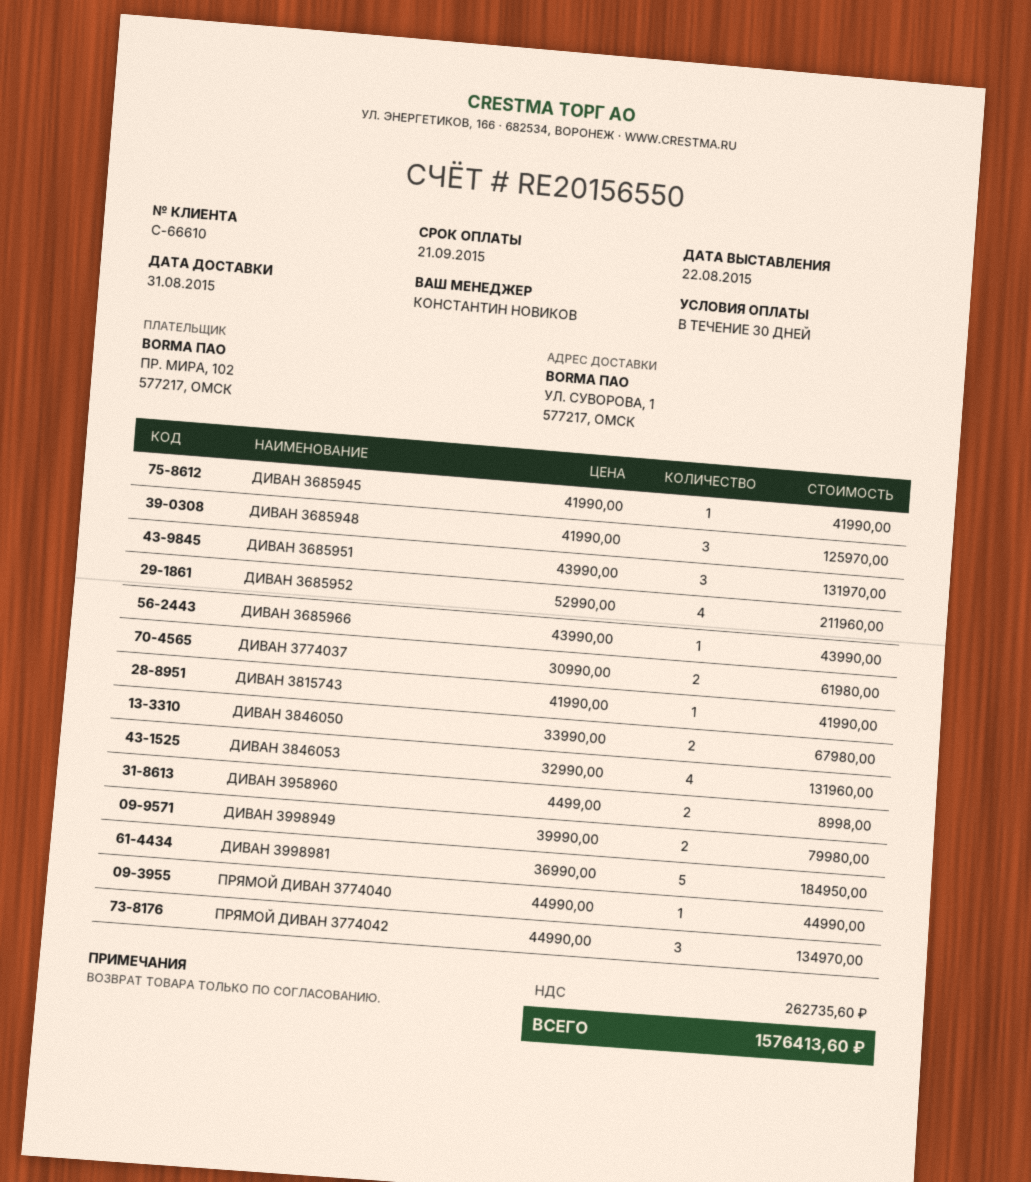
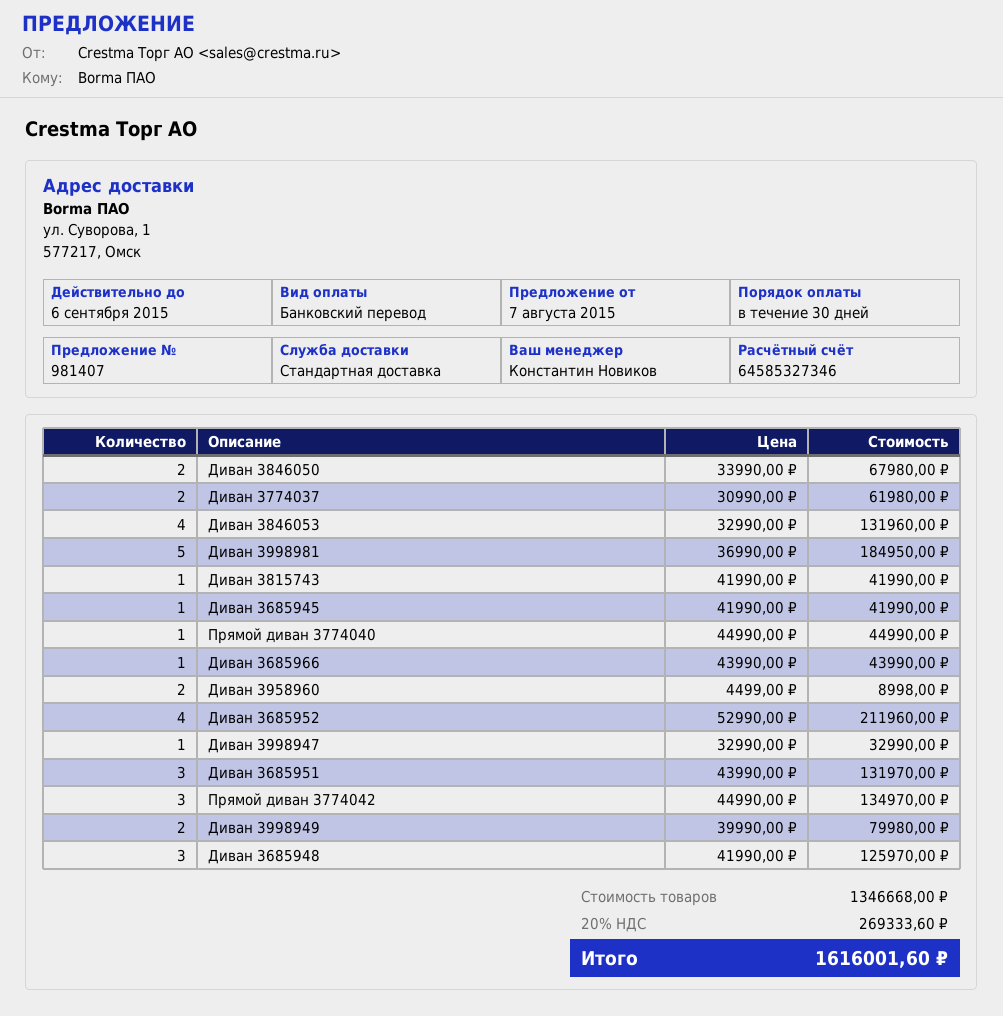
Диван 3998947: none -> 1 x 32990.00 = 32990.00
tax: 262735.60 -> 269333.60
total: 1576413.60 -> 1616001.60

